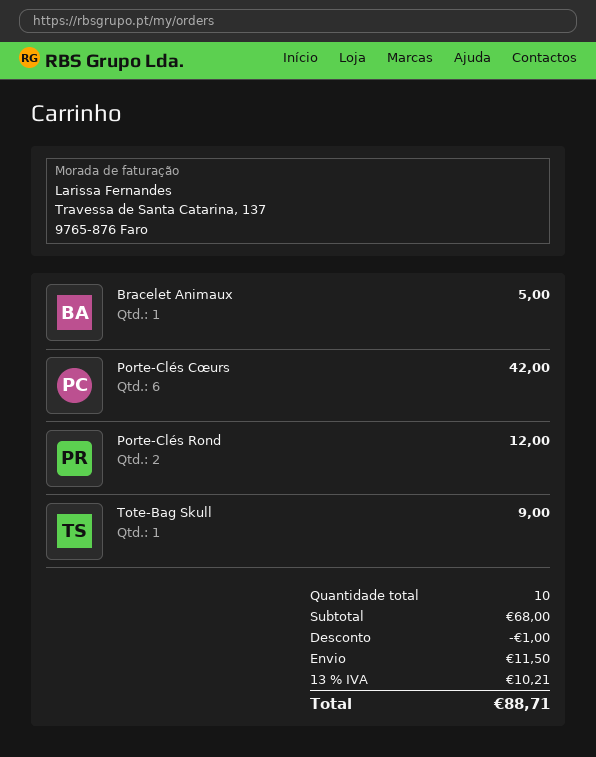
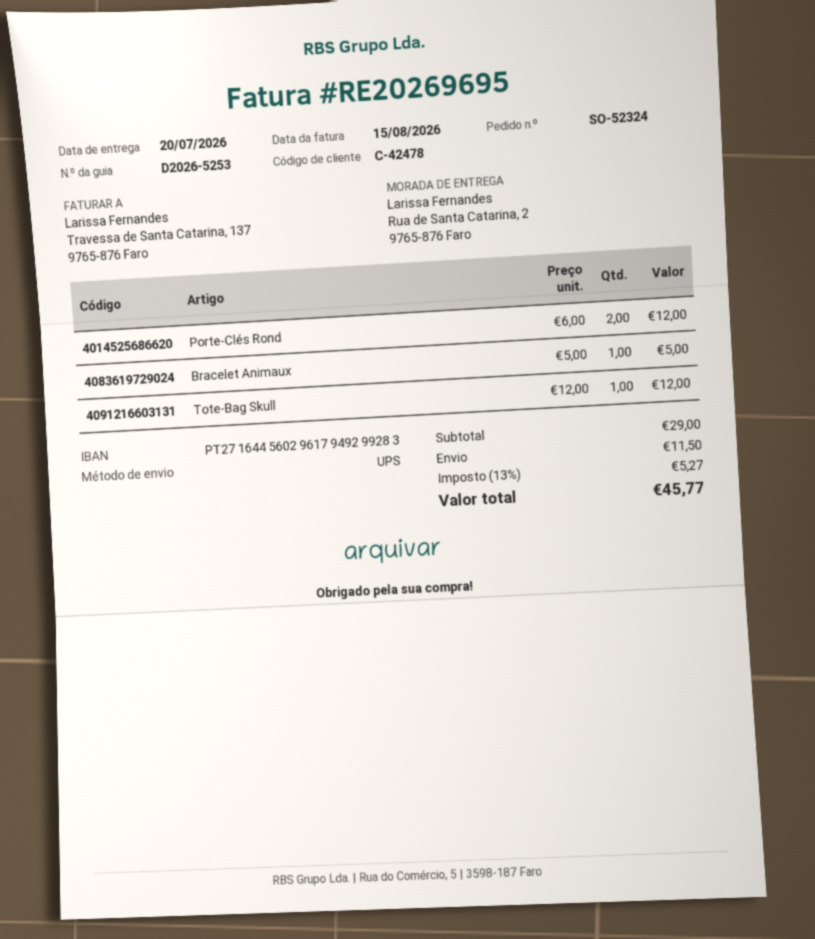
Porte-Clés Cœurs: 6 for 42.00 -> none
Tote-Bag Skull: 1 for 9.00 -> 1 for 12.00
subtotal: 68.00 -> 29.00
discount: 1.00 -> none
tax: 13% = 10.21 -> 13% = 5.27
total: 88.71 -> 45.77

